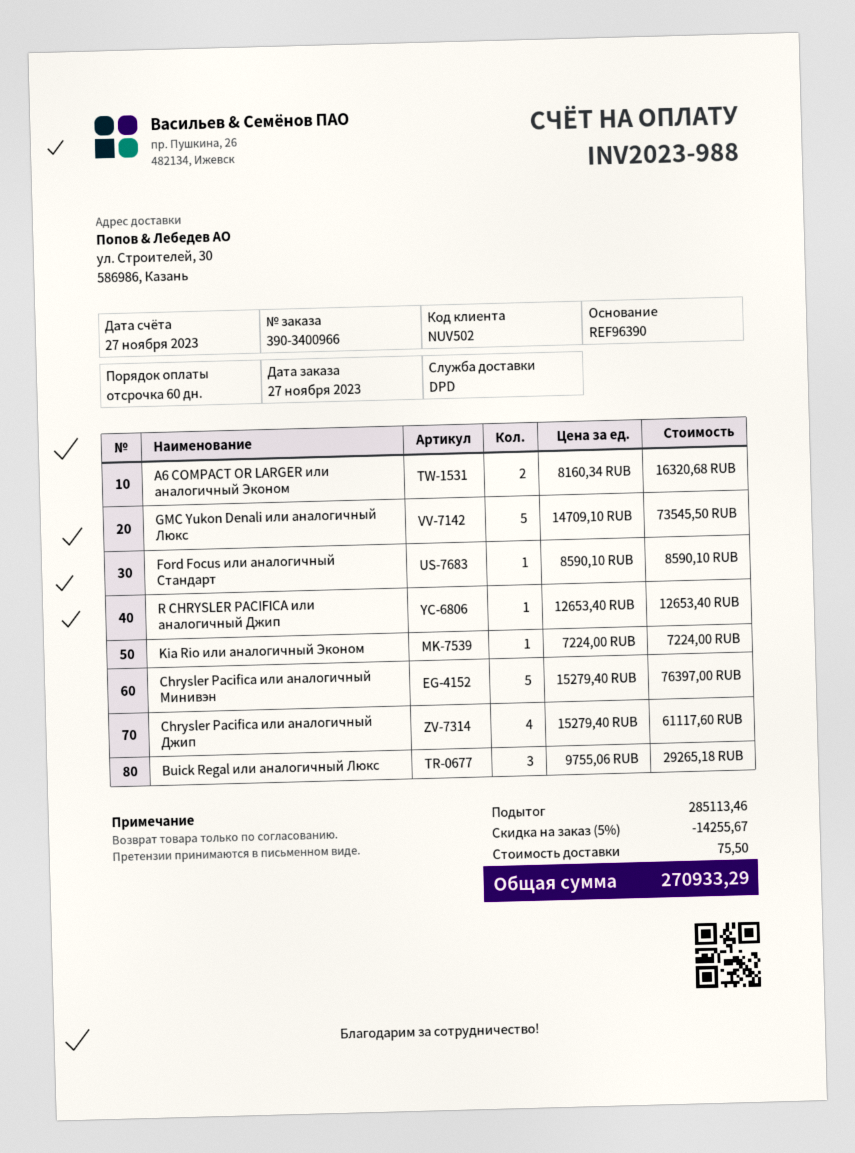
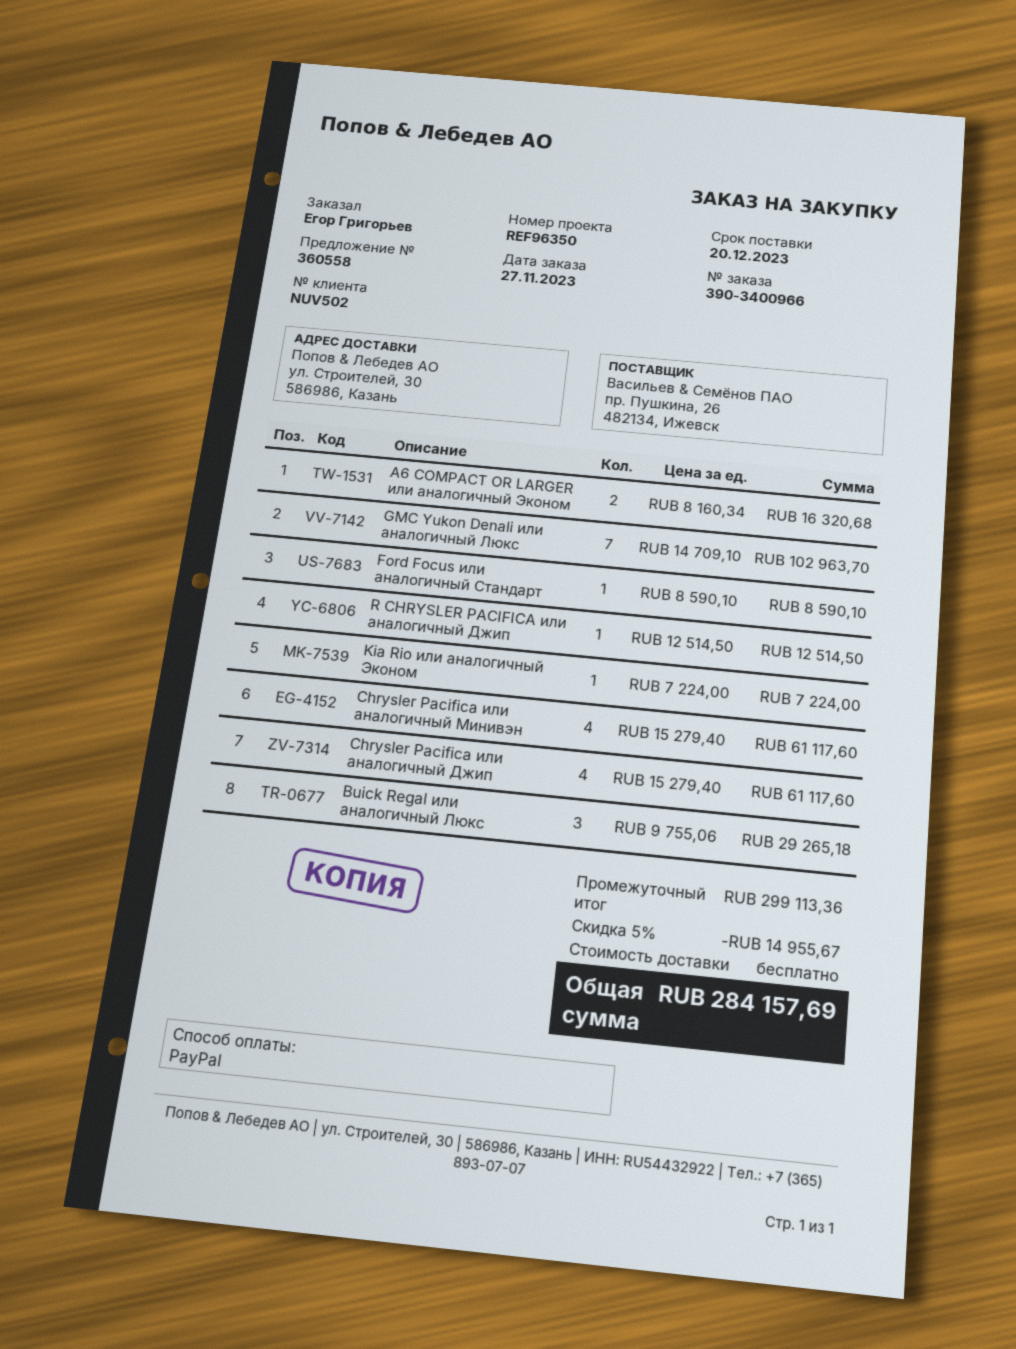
reference: REF96390 -> REF96350
GMC Yukon Denali или аналогичный Люкс: 5 x 14709.10 = 73545.50 -> 7 x 14709.10 = 102963.70
R CHRYSLER PACIFICA или аналогичный Джип: 1 x 12653.40 = 12653.40 -> 1 x 12514.50 = 12514.50
Chrysler Pacifica или аналогичный Минивэн: 5 x 15279.40 = 76397.00 -> 4 x 15279.40 = 61117.60
subtotal: 285113.46 -> 299113.36
discount: 5% = 14255.67 -> 5% = 14955.67
shipping: 75.50 -> 0.00
total: 270933.29 -> 284157.69

